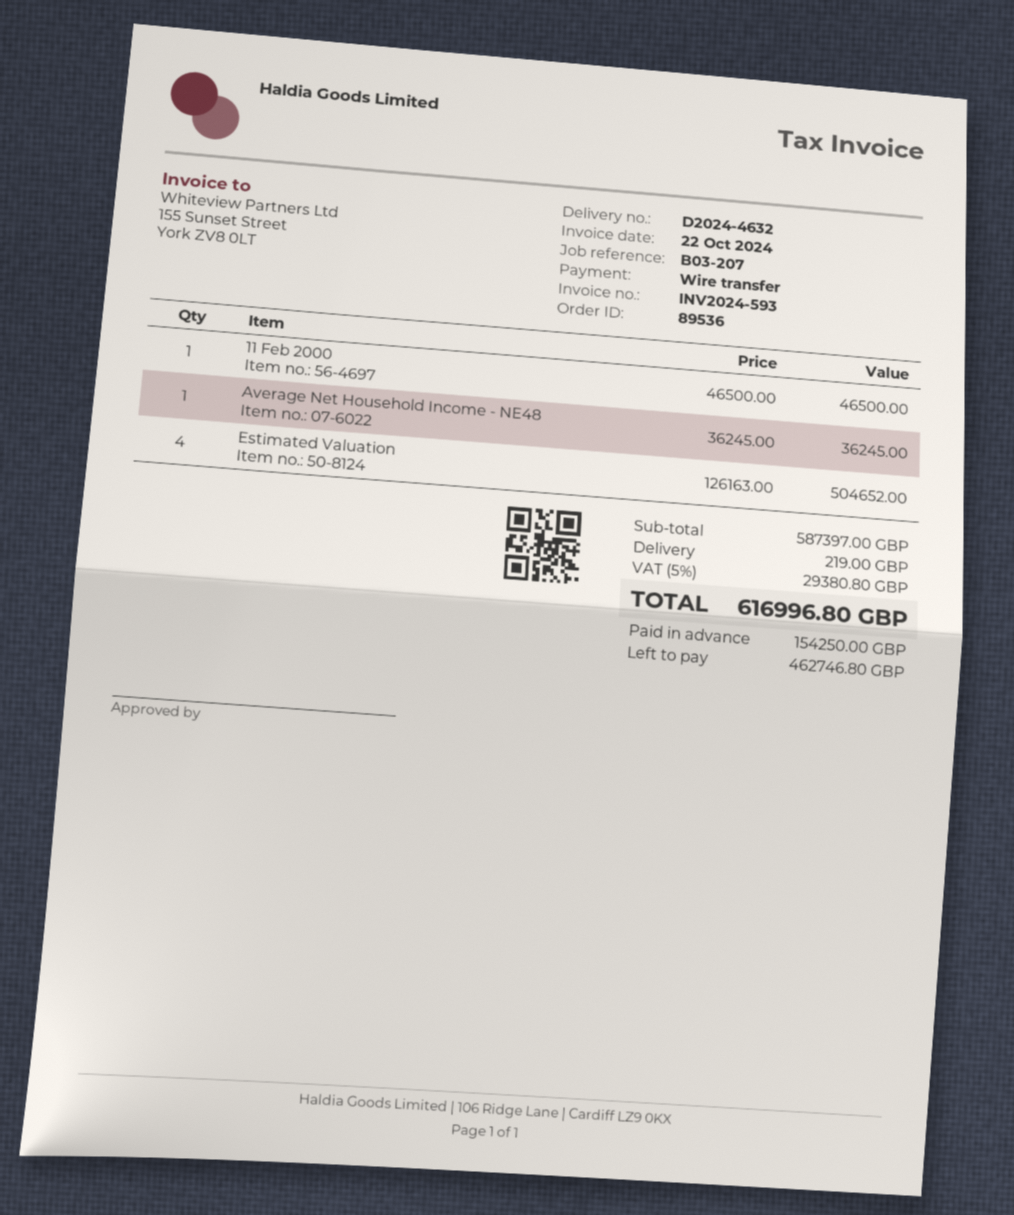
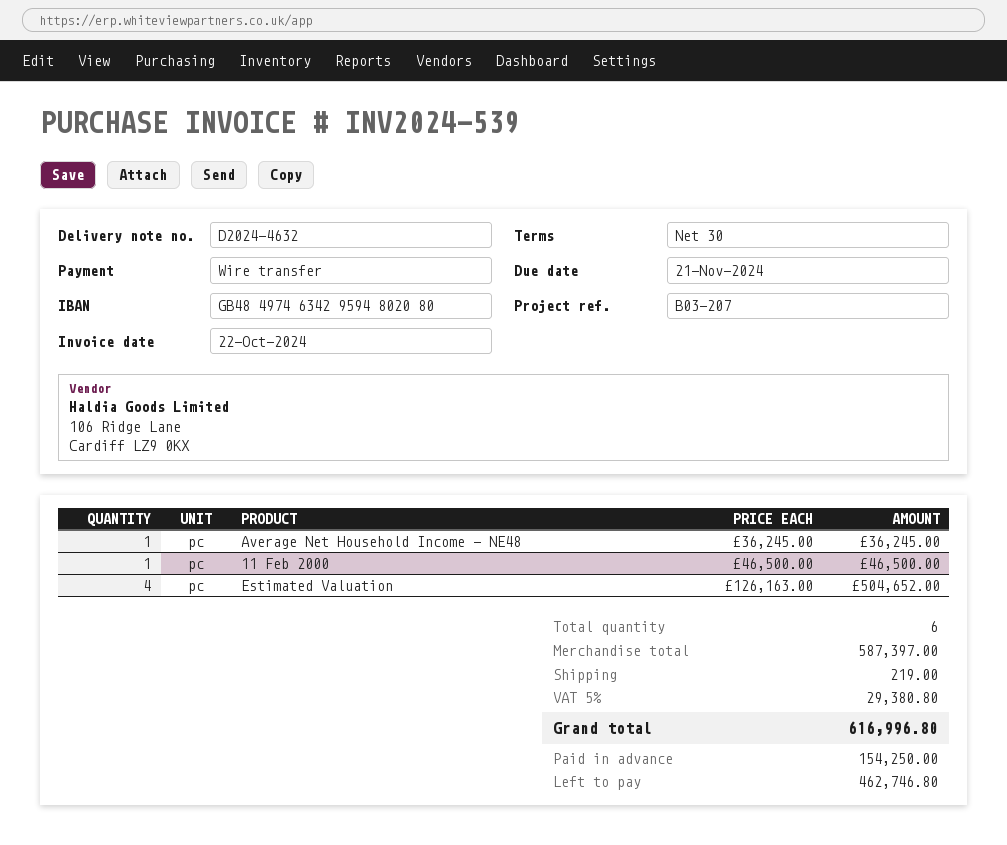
invoice number: INV2024-593 -> INV2024-539

